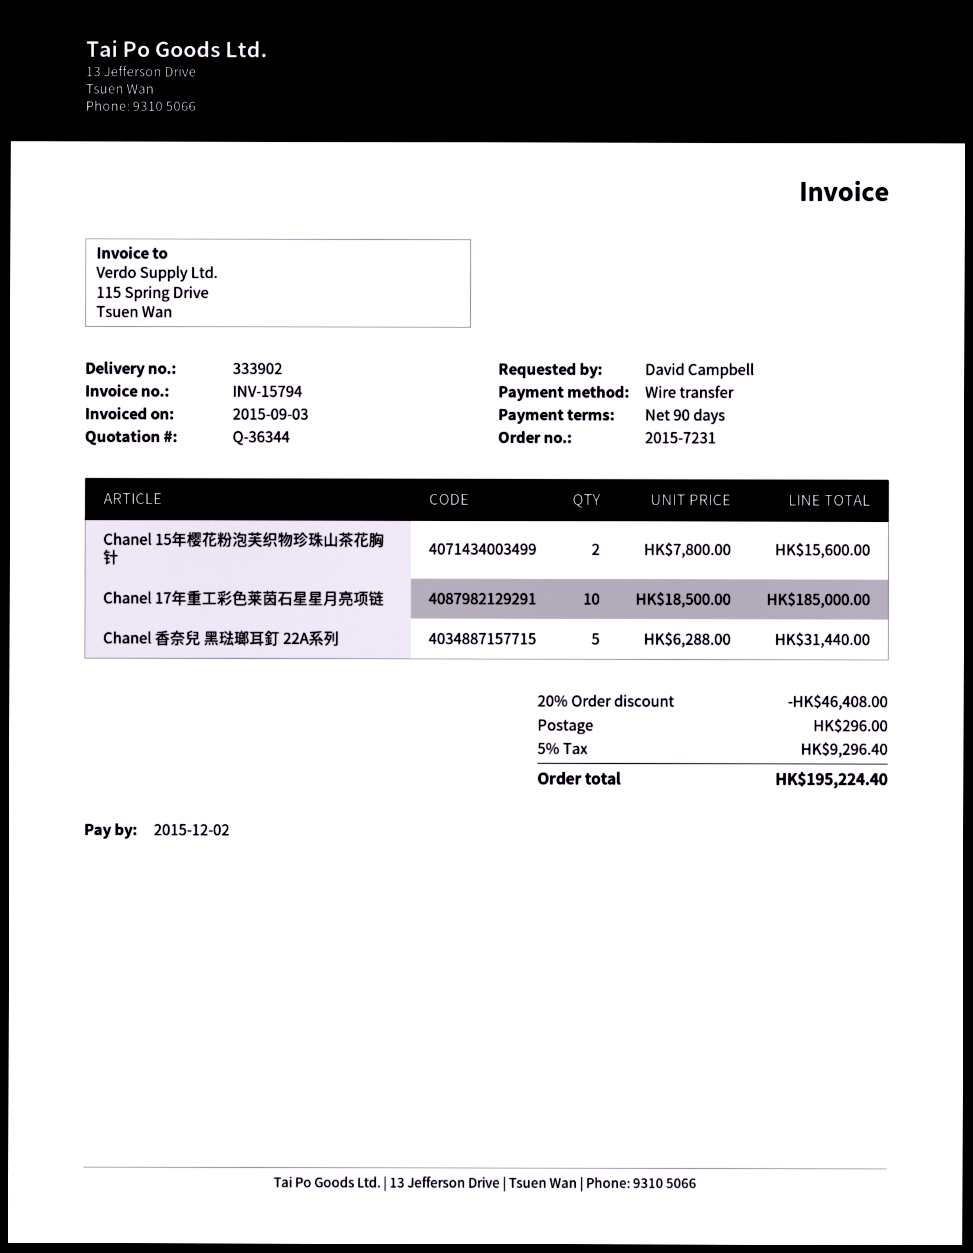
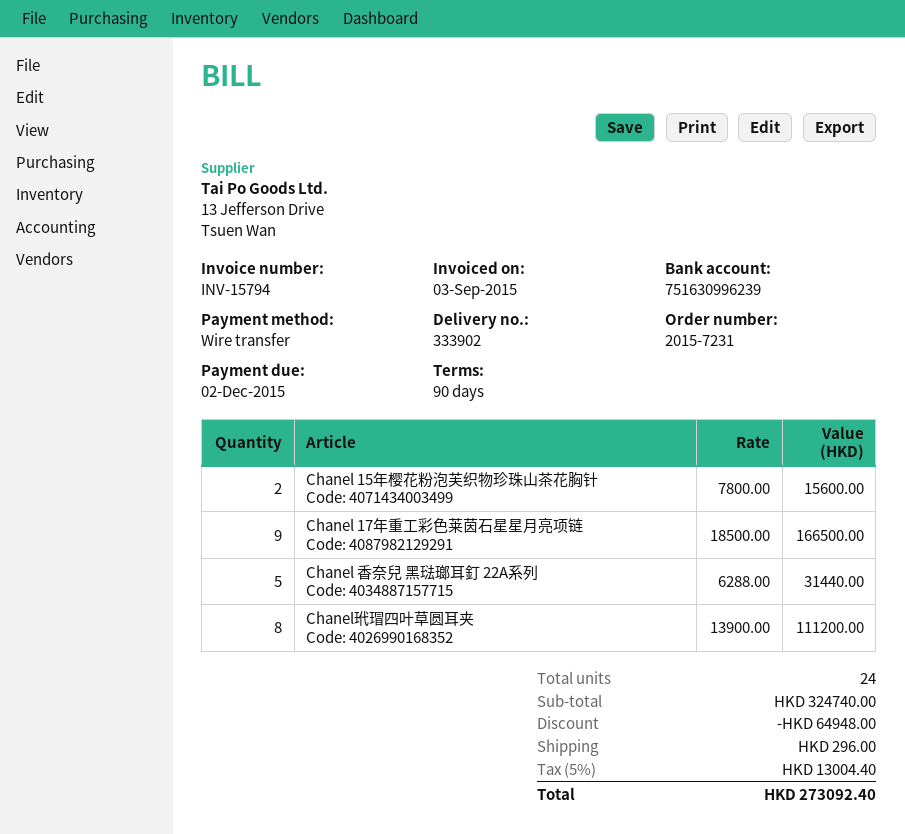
Chanel 17年重工彩色莱茵石星星月亮项链: 10 x 18500.00 = 185000.00 -> 9 x 18500.00 = 166500.00
Chanel玳瑁四叶草圆耳夹: none -> 8 x 13900.00 = 111200.00
discount: 46408.00 -> 64948.00
tax: 5% = 9296.40 -> 5% = 13004.40
total: 195224.40 -> 273092.40

